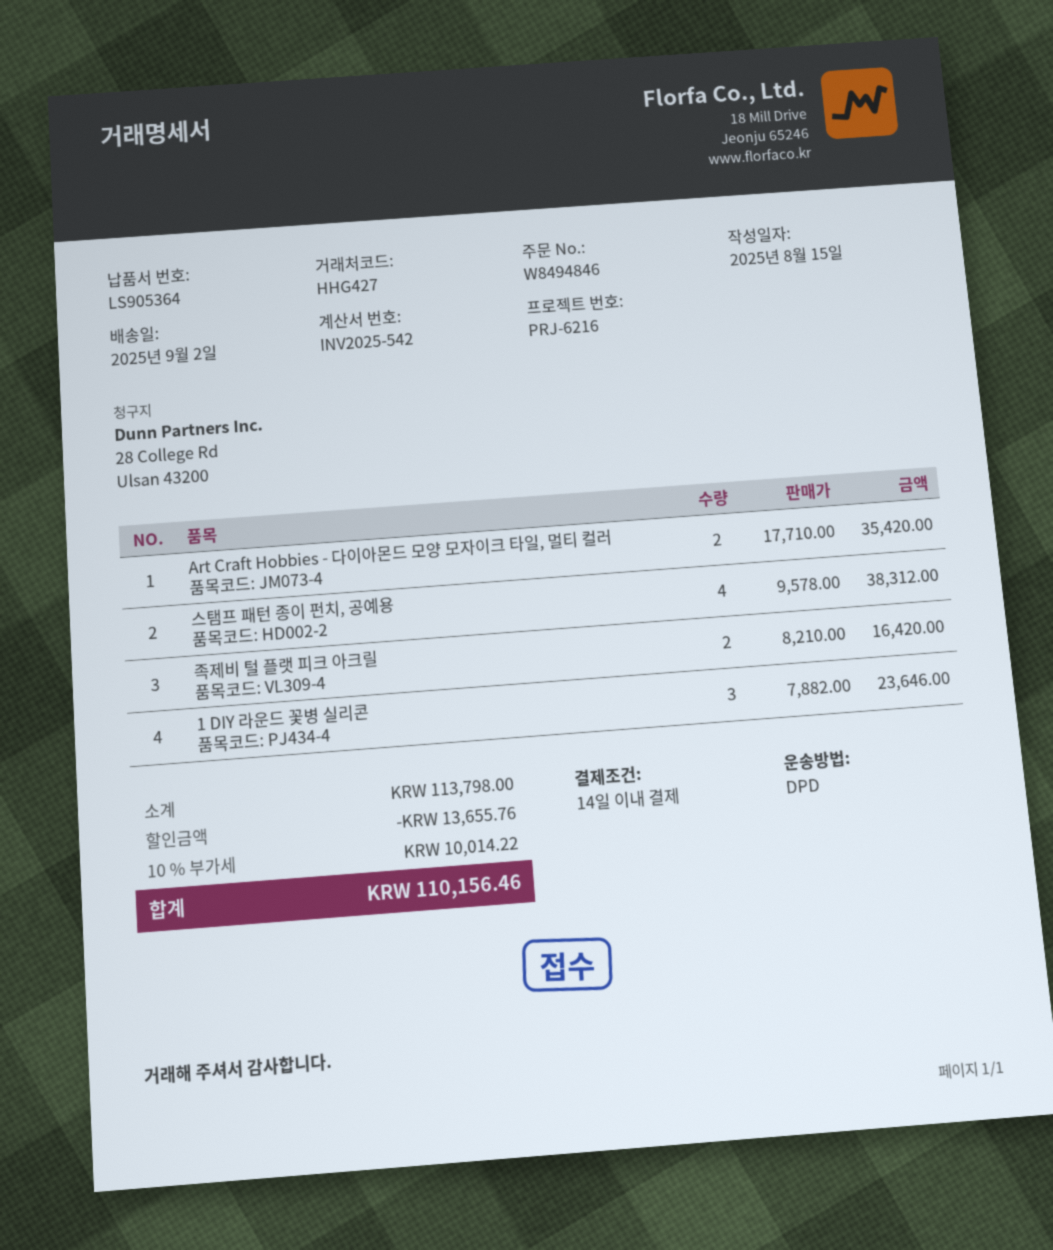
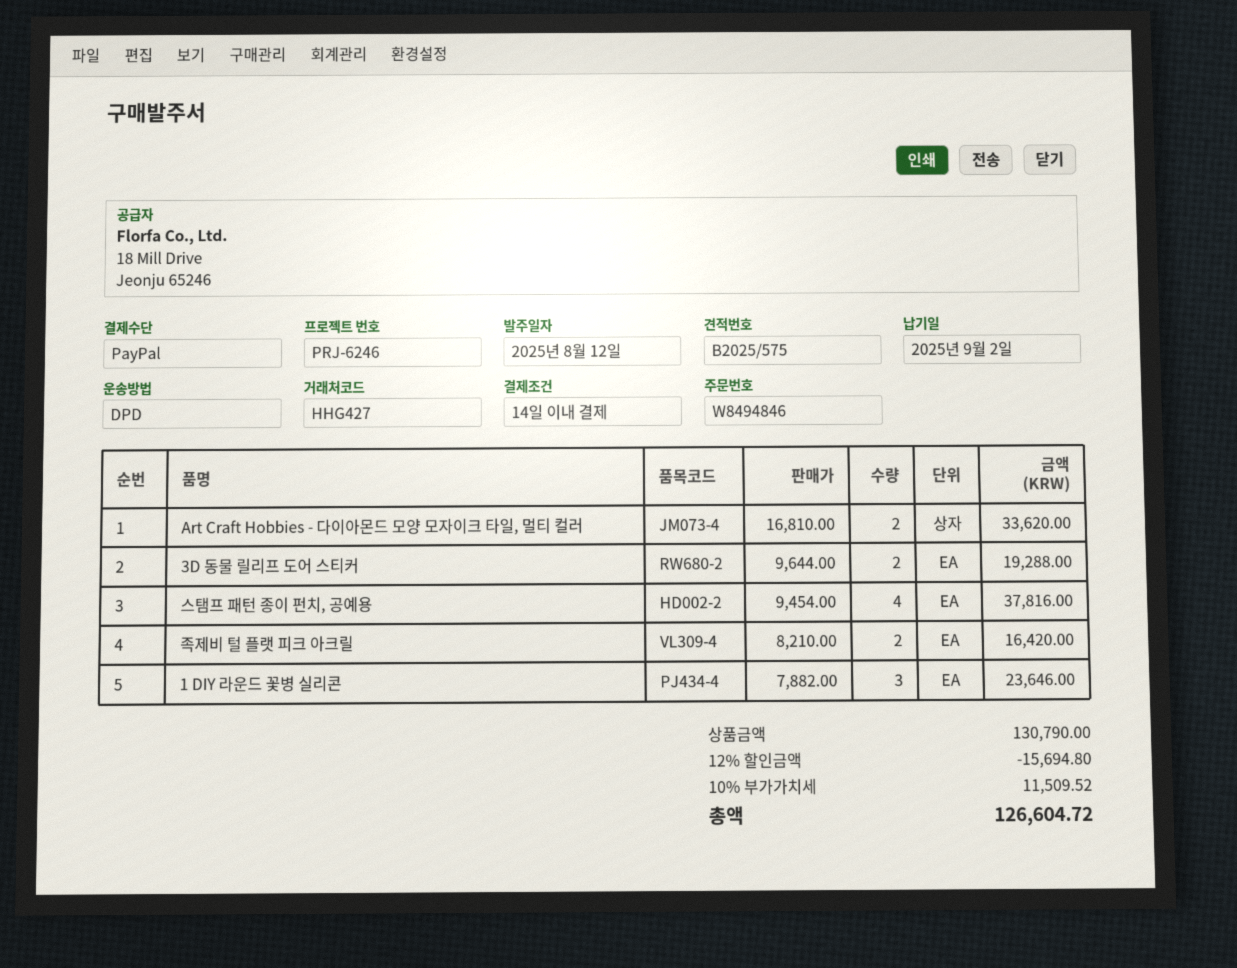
reference: PRJ-6216 -> PRJ-6246
Art Craft Hobbies - 다이아몬드 모양 모자이크 타일, 멀티 컬러: 2 x 17710.00 = 35420.00 -> 2 x 16810.00 = 33620.00
스탬프 패턴 종이 펀치, 공예용: 4 x 9578.00 = 38312.00 -> 4 x 9454.00 = 37816.00
3D 동물 릴리프 도어 스티커: none -> 2 x 9644.00 = 19288.00
subtotal: 113798.00 -> 130790.00
discount: 13655.76 -> 15694.80
tax: 10% = 10014.22 -> 10% = 11509.52
total: 110156.46 -> 126604.72

